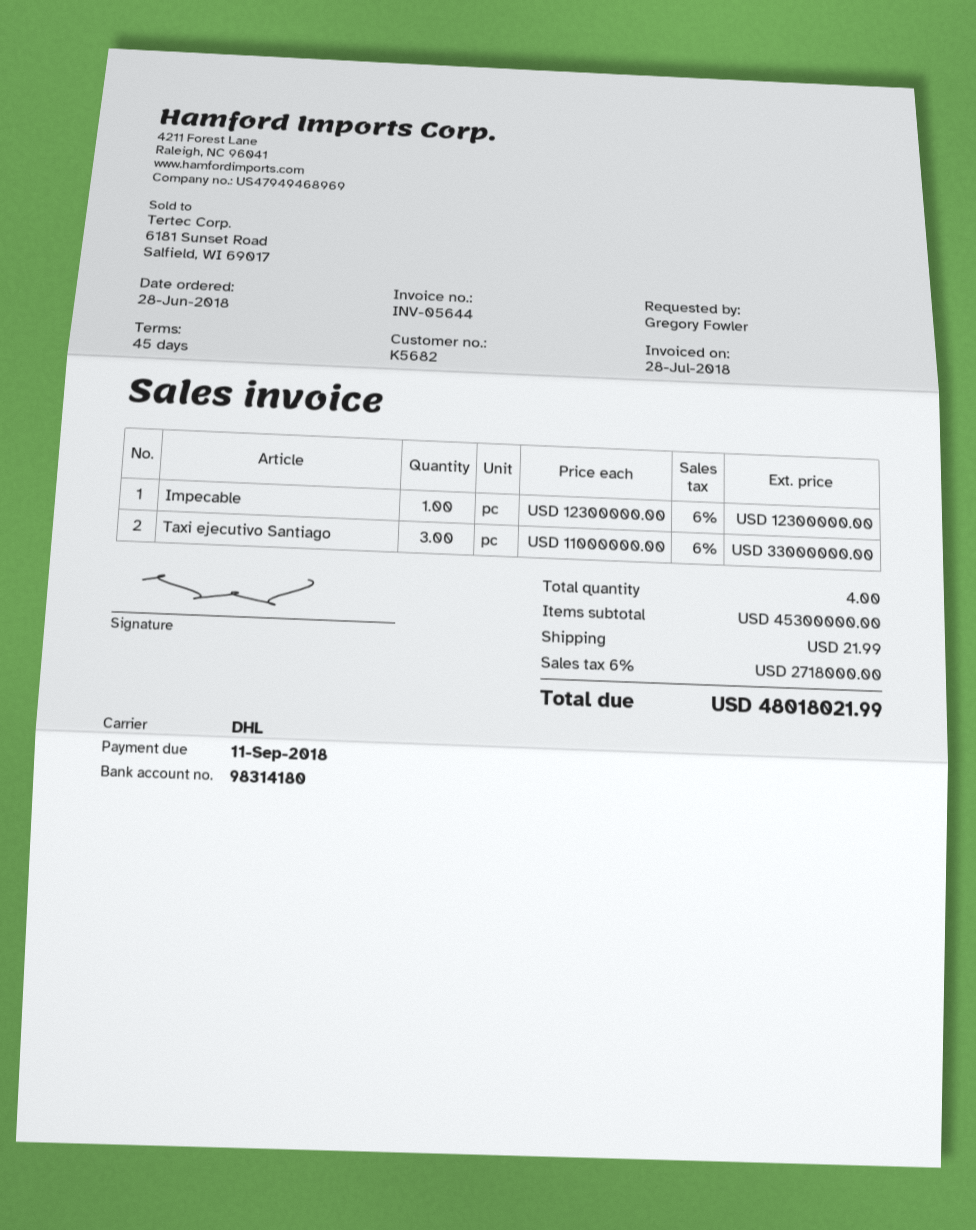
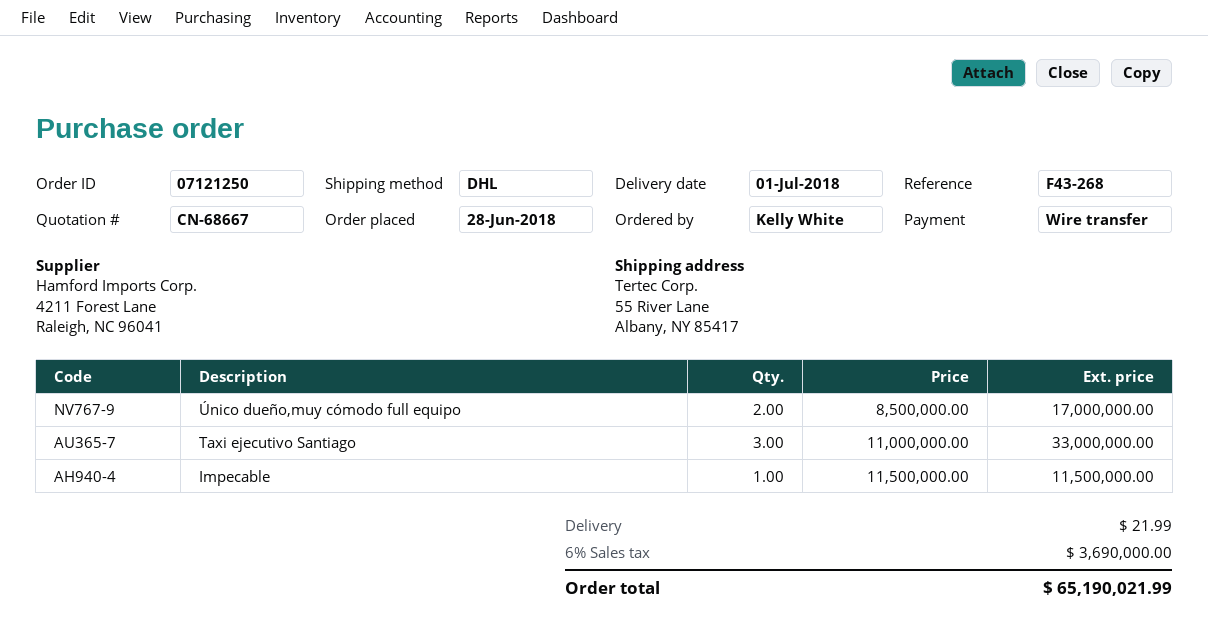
ordered by: Gregory Fowler -> Kelly White
Impecable: 1 x 12300000.00 = 12300000.00 -> 1 x 11500000.00 = 11500000.00
Único dueño,muy cómodo full equipo: none -> 2 x 8500000.00 = 17000000.00
tax: 6% = 2718000.00 -> 6% = 3690000.00
total: 48018021.99 -> 65190021.99

